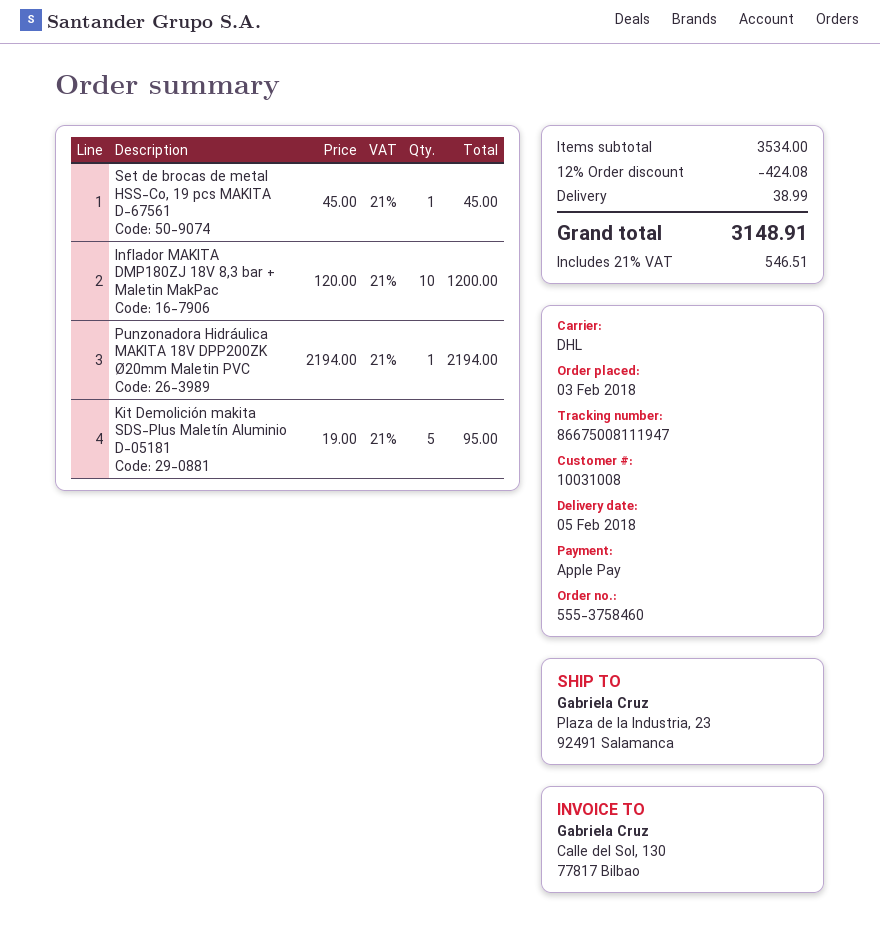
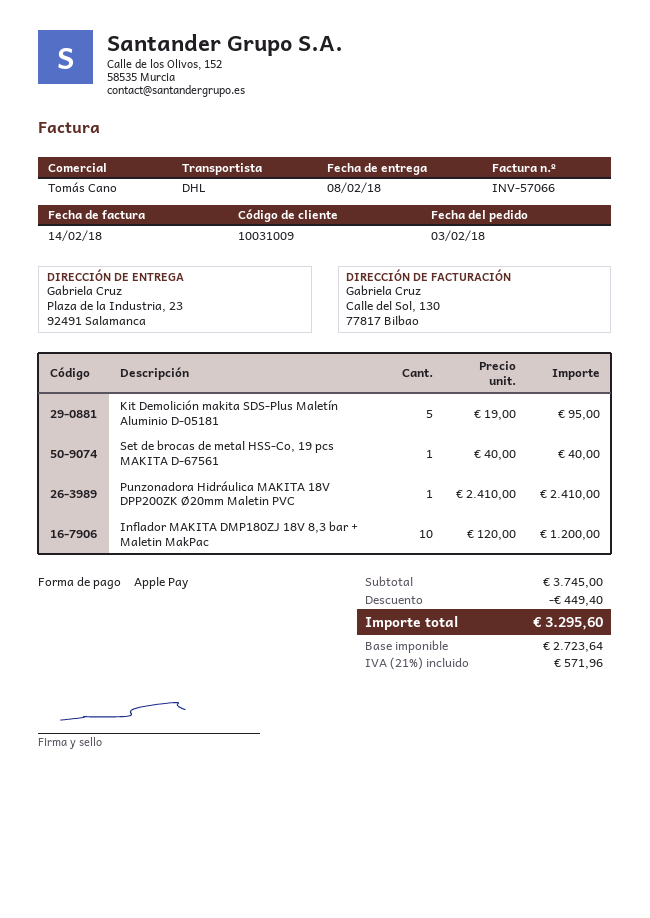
delivery date: 2018-02-05 -> 2018-02-08
customer number: 10031008 -> 10031009
Set de brocas de metal HSS-Co, 19 pcs MAKITA D-67561: 1 x 45.00 = 45.00 -> 1 x 40.00 = 40.00
Punzonadora Hidráulica MAKITA 18V DPP200ZK Ø20mm Maletin PVC: 1 x 2194.00 = 2194.00 -> 1 x 2410.00 = 2410.00
subtotal: 3534.00 -> 3745.00
discount: 424.08 -> 449.40
shipping: 38.99 -> none
tax: 21% = 546.51 -> 21% = 571.96
total: 3148.91 -> 3295.60

